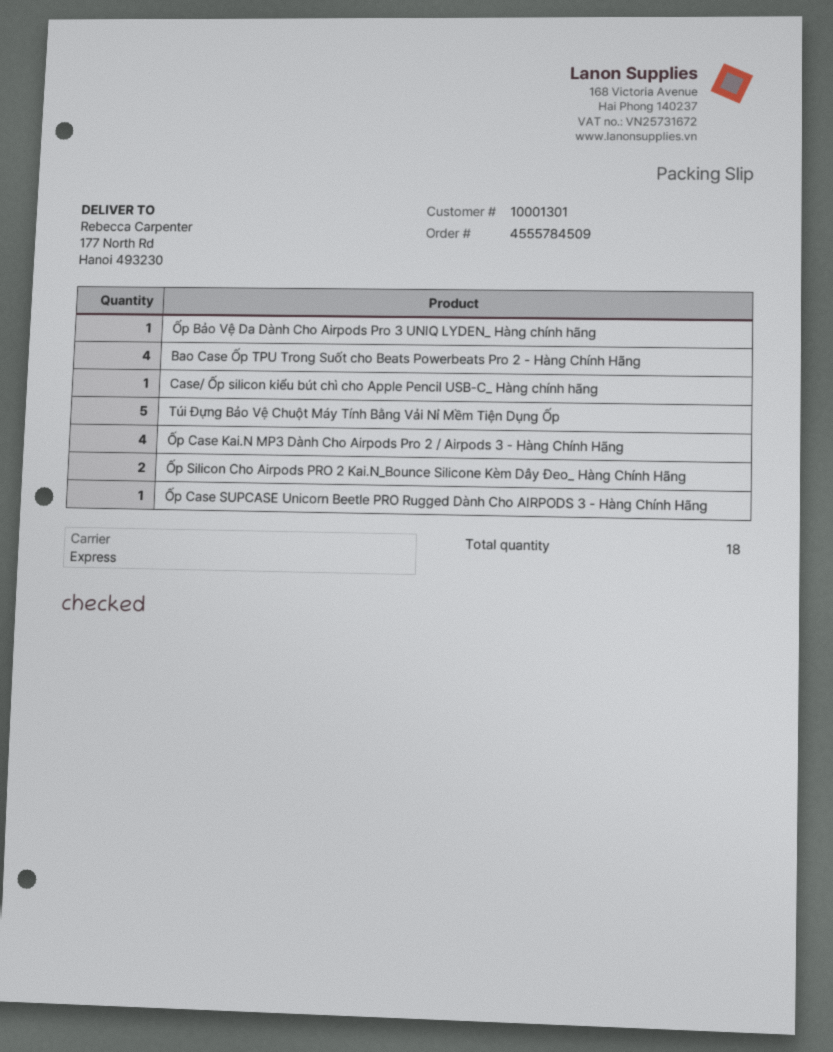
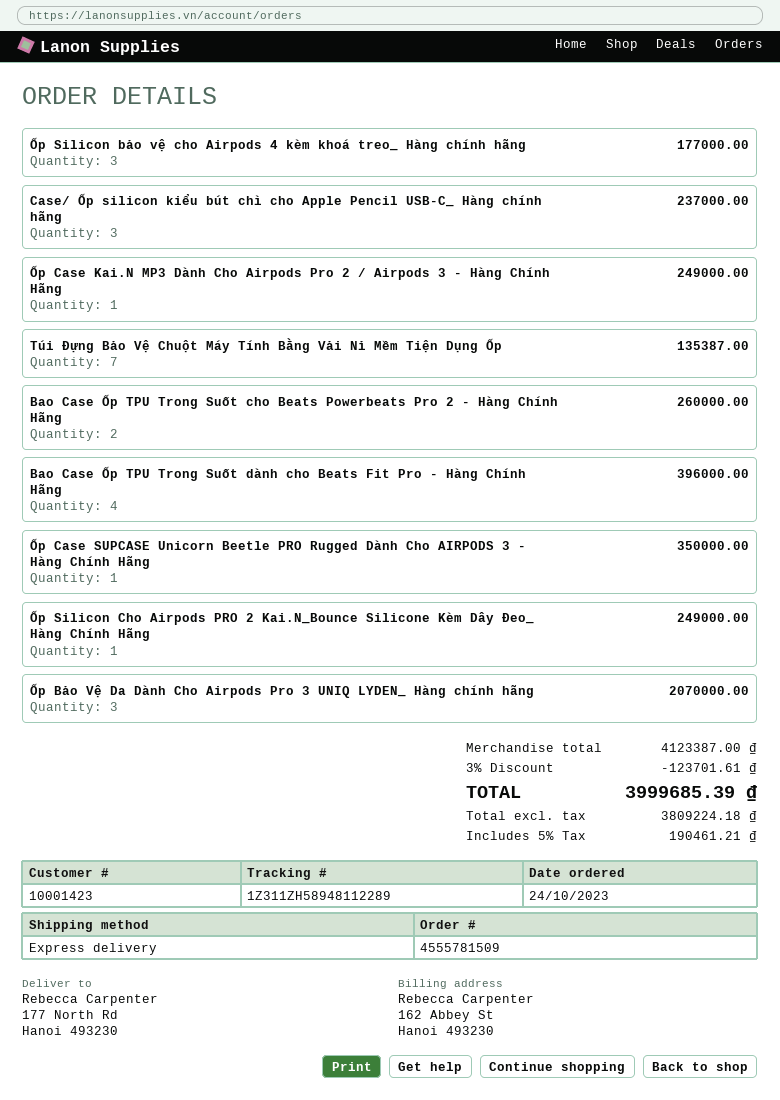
order number: 4555784509 -> 4555781509
customer number: 10001301 -> 10001423
Ốp Bảo Vệ Da Dành Cho Airpods Pro 3 UNIQ LYDEN_ Hàng chính hãng: 1 -> 3
Bao Case Ốp TPU Trong Suốt cho Beats Powerbeats Pro 2 - Hàng Chính Hãng: 4 -> 2
Case/ Ốp silicon kiểu bút chì cho Apple Pencil USB-C_ Hàng chính hãng: 1 -> 3
Túi Đựng Bảo Vệ Chuột Máy Tính Bằng Vải Nỉ Mềm Tiện Dụng Ốp: 5 -> 7
Ốp Case Kai.N MP3 Dành Cho Airpods Pro 2 / Airpods 3 - Hàng Chính Hãng: 4 -> 1
Ốp Silicon Cho Airpods PRO 2 Kai.N_Bounce Silicone Kèm Dây Đeo_ Hàng Chính Hãng: 2 -> 1
Ốp Silicon bảo vệ cho Airpods 4 kèm khoá treo_ Hàng chính hãng: none -> 3
Bao Case Ốp TPU Trong Suốt dành cho Beats Fit Pro - Hàng Chính Hãng: none -> 4

